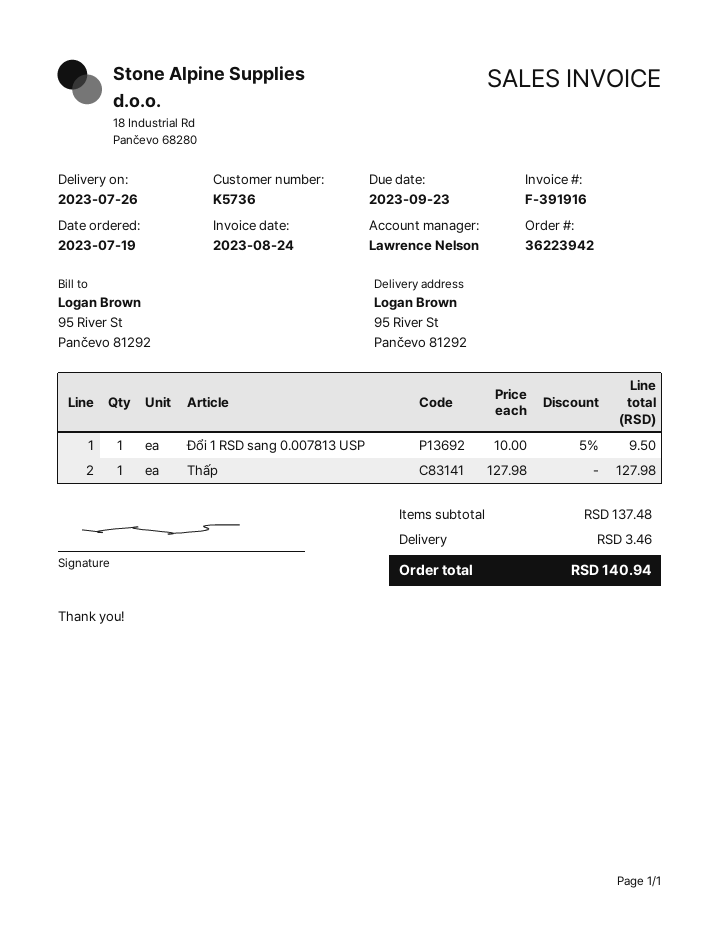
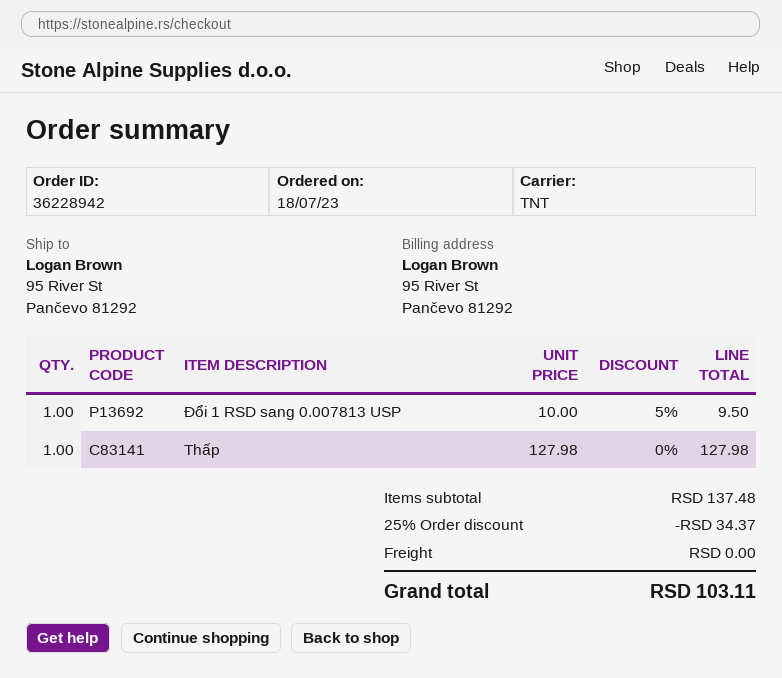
order number: 36223942 -> 36228942
order date: 2023-07-19 -> 2023-07-18
discount: none -> 25% = 34.37
shipping: 3.46 -> 0.00
total: 140.94 -> 103.11

